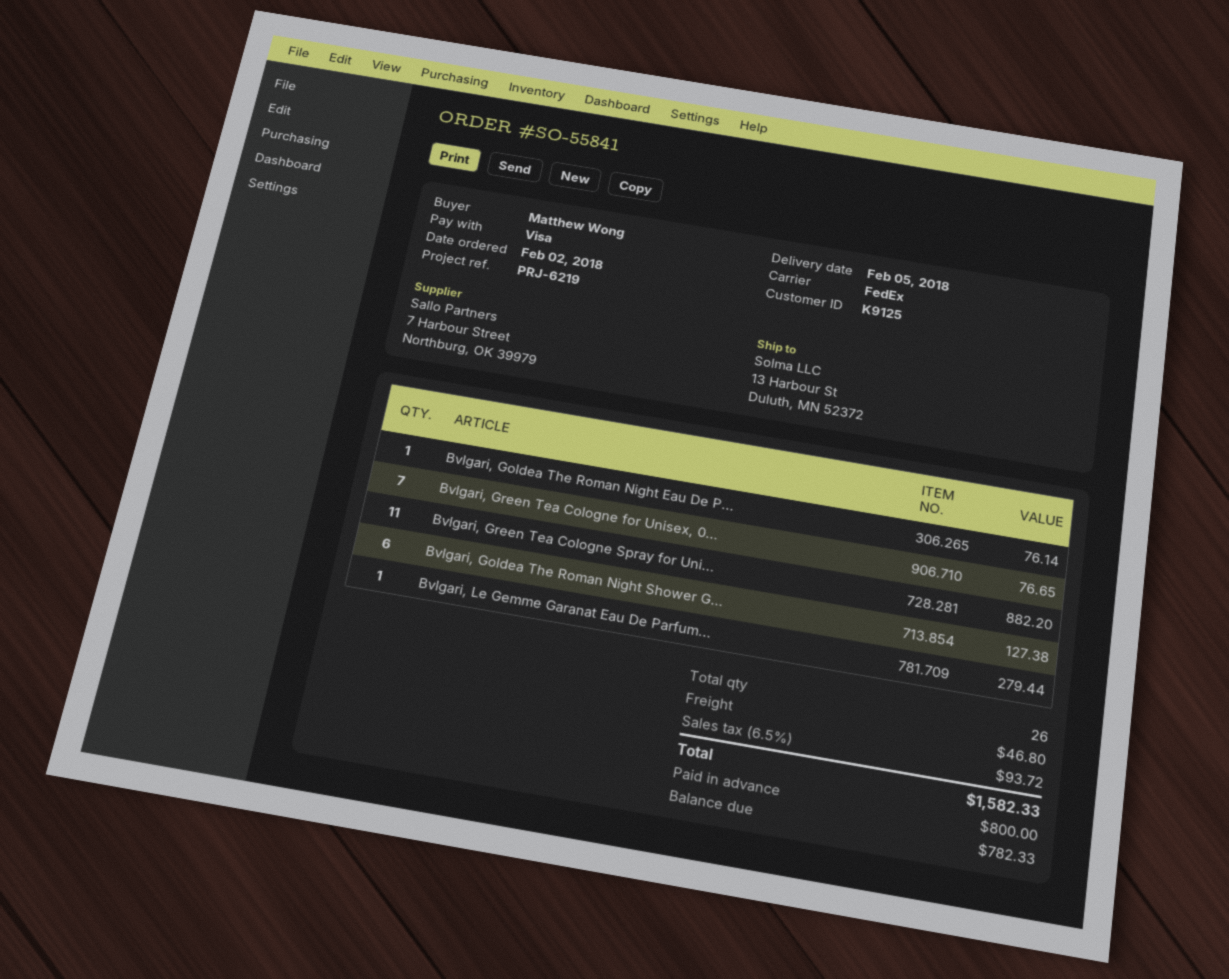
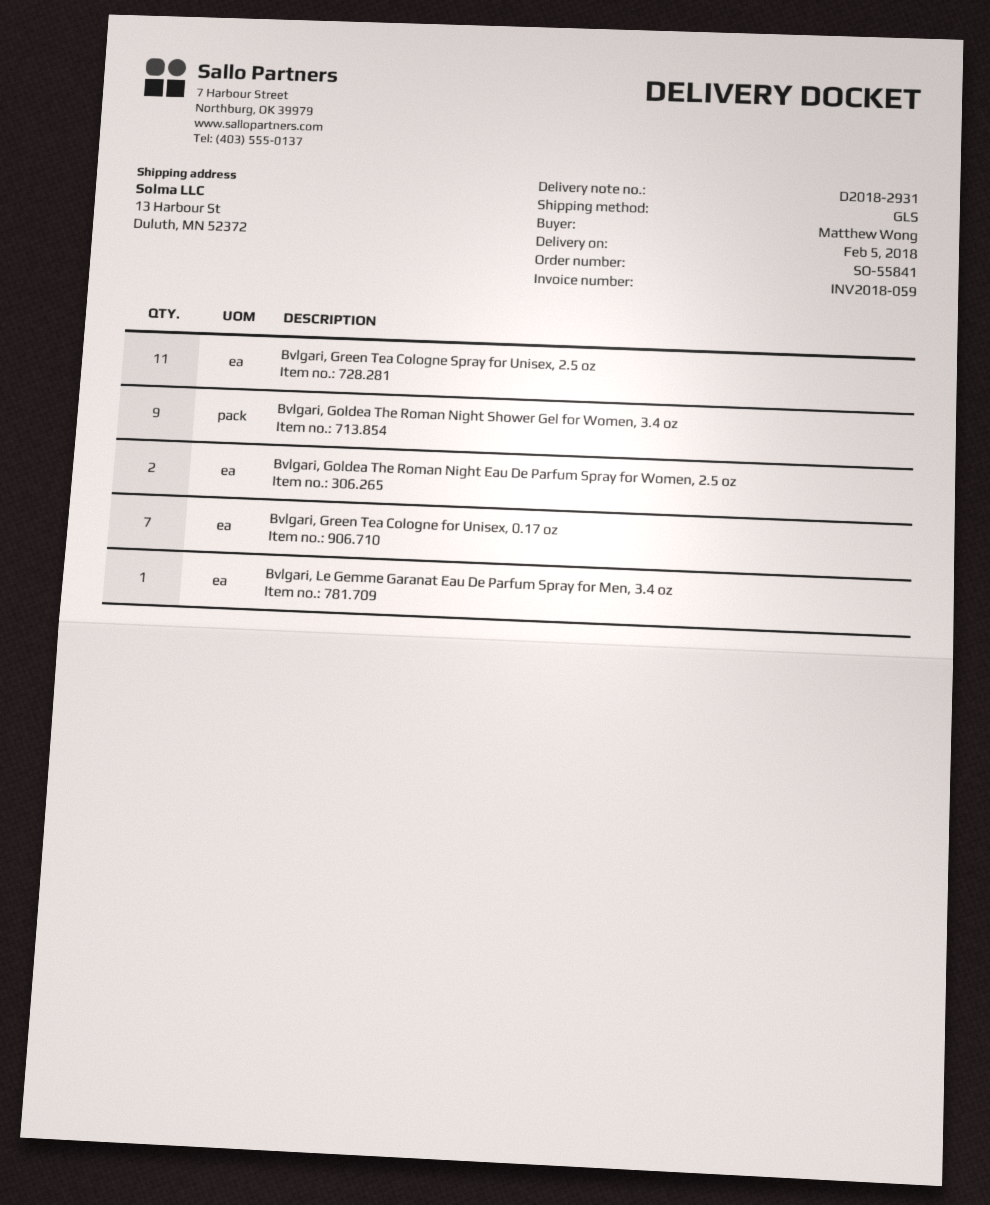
shipping method: FedEx -> GLS
Bvlgari, Goldea The Roman Night Eau De P...: 1 -> 2
Bvlgari, Goldea The Roman Night Shower G...: 6 -> 9

